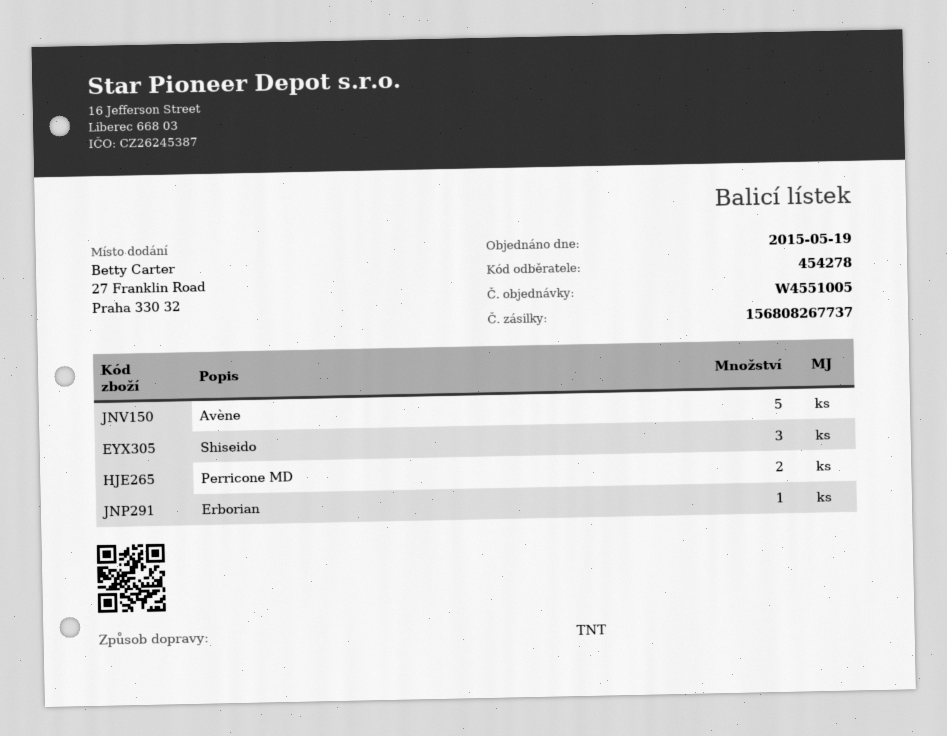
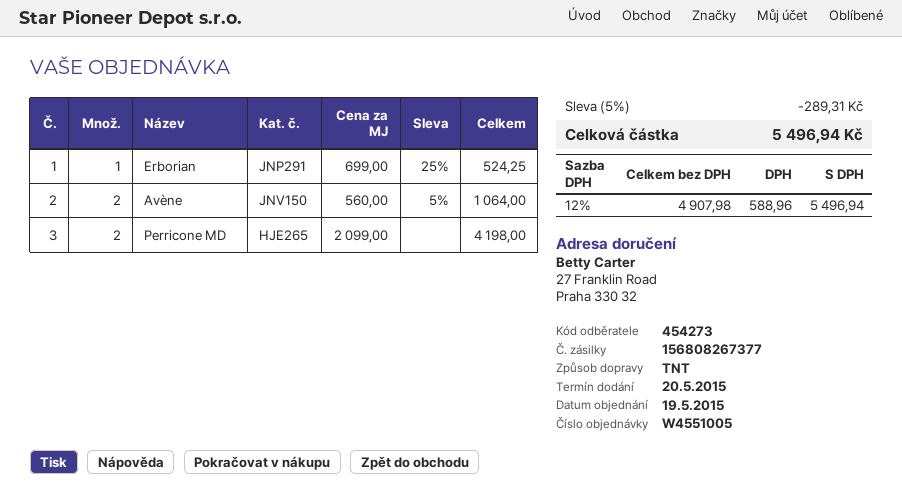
customer number: 454278 -> 454273
tracking number: 156808267737 -> 156808267377
Avène: 5 -> 2
Shiseido: 3 -> none

